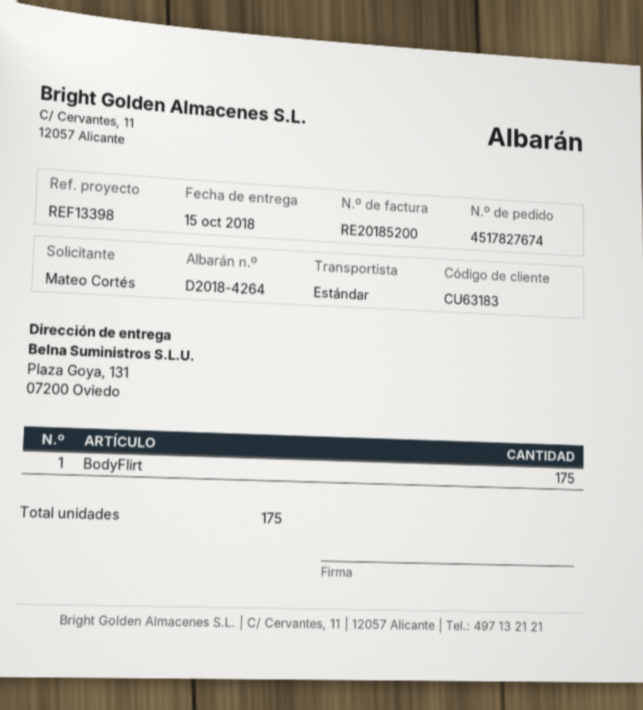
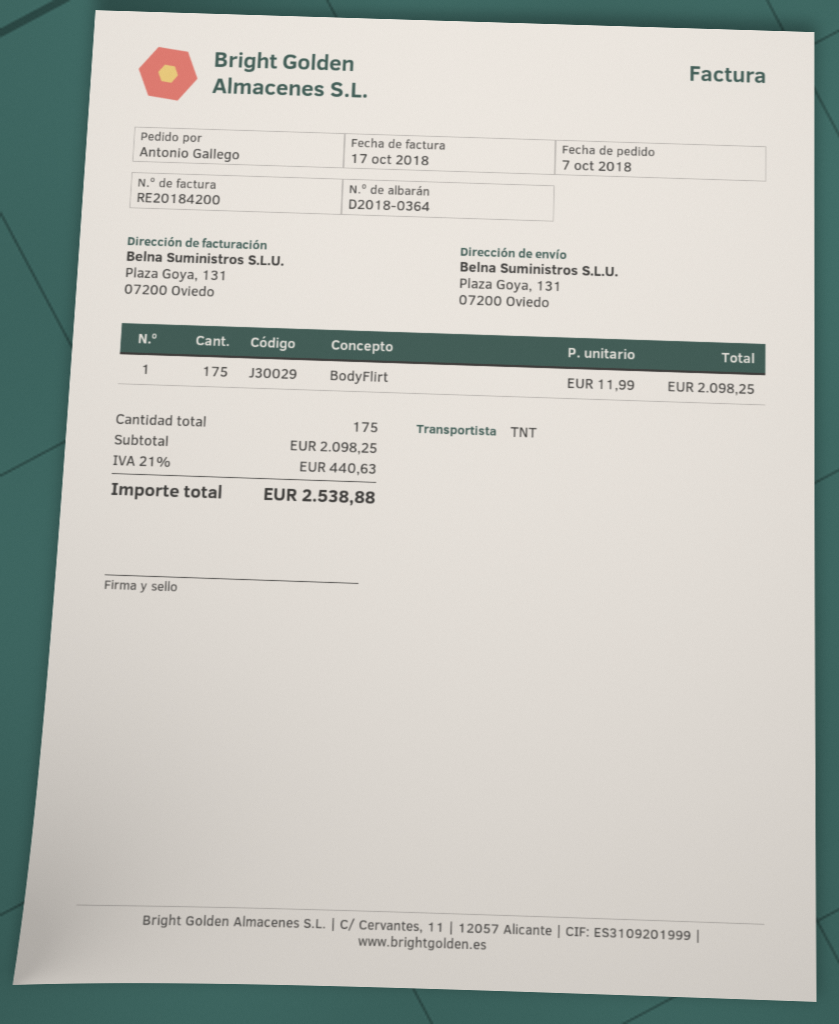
delivery note number: D2018-4264 -> D2018-0364
invoice number: RE20185200 -> RE20184200
ordered by: Mateo Cortés -> Antonio Gallego
shipping method: standard -> TNT

